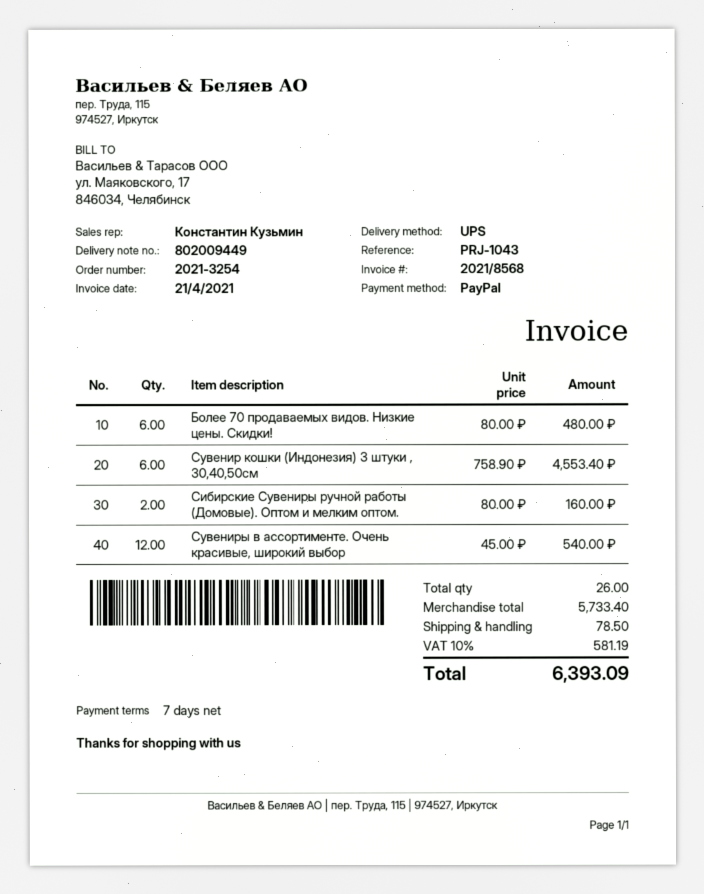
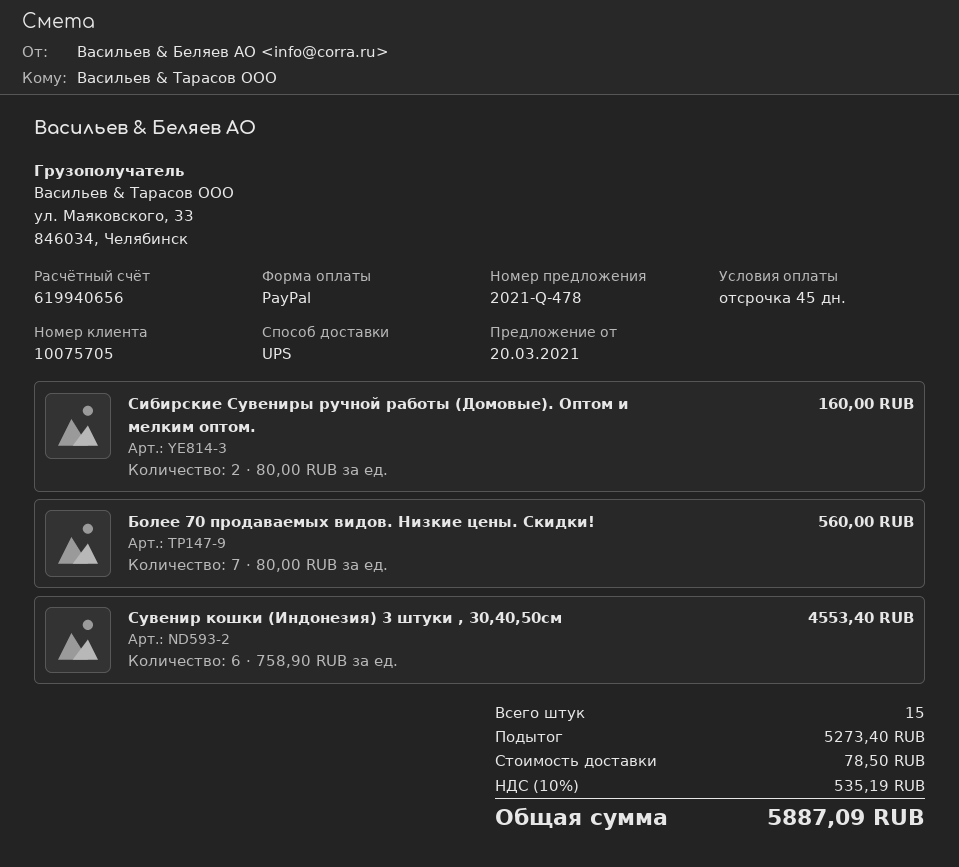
payment terms: 7 days -> 45 days
Более 70 продаваемых видов. Низкие цены. Скидки!: 6 x 80.00 = 480.00 -> 7 x 80.00 = 560.00
Сувениры в ассортименте. Очень красивые, широкий выбор: 12 x 45.00 = 540.00 -> none
total quantity: 26 -> 15
subtotal: 5733.40 -> 5273.40
tax: 10% = 581.19 -> 10% = 535.19
total: 6393.09 -> 5887.09

